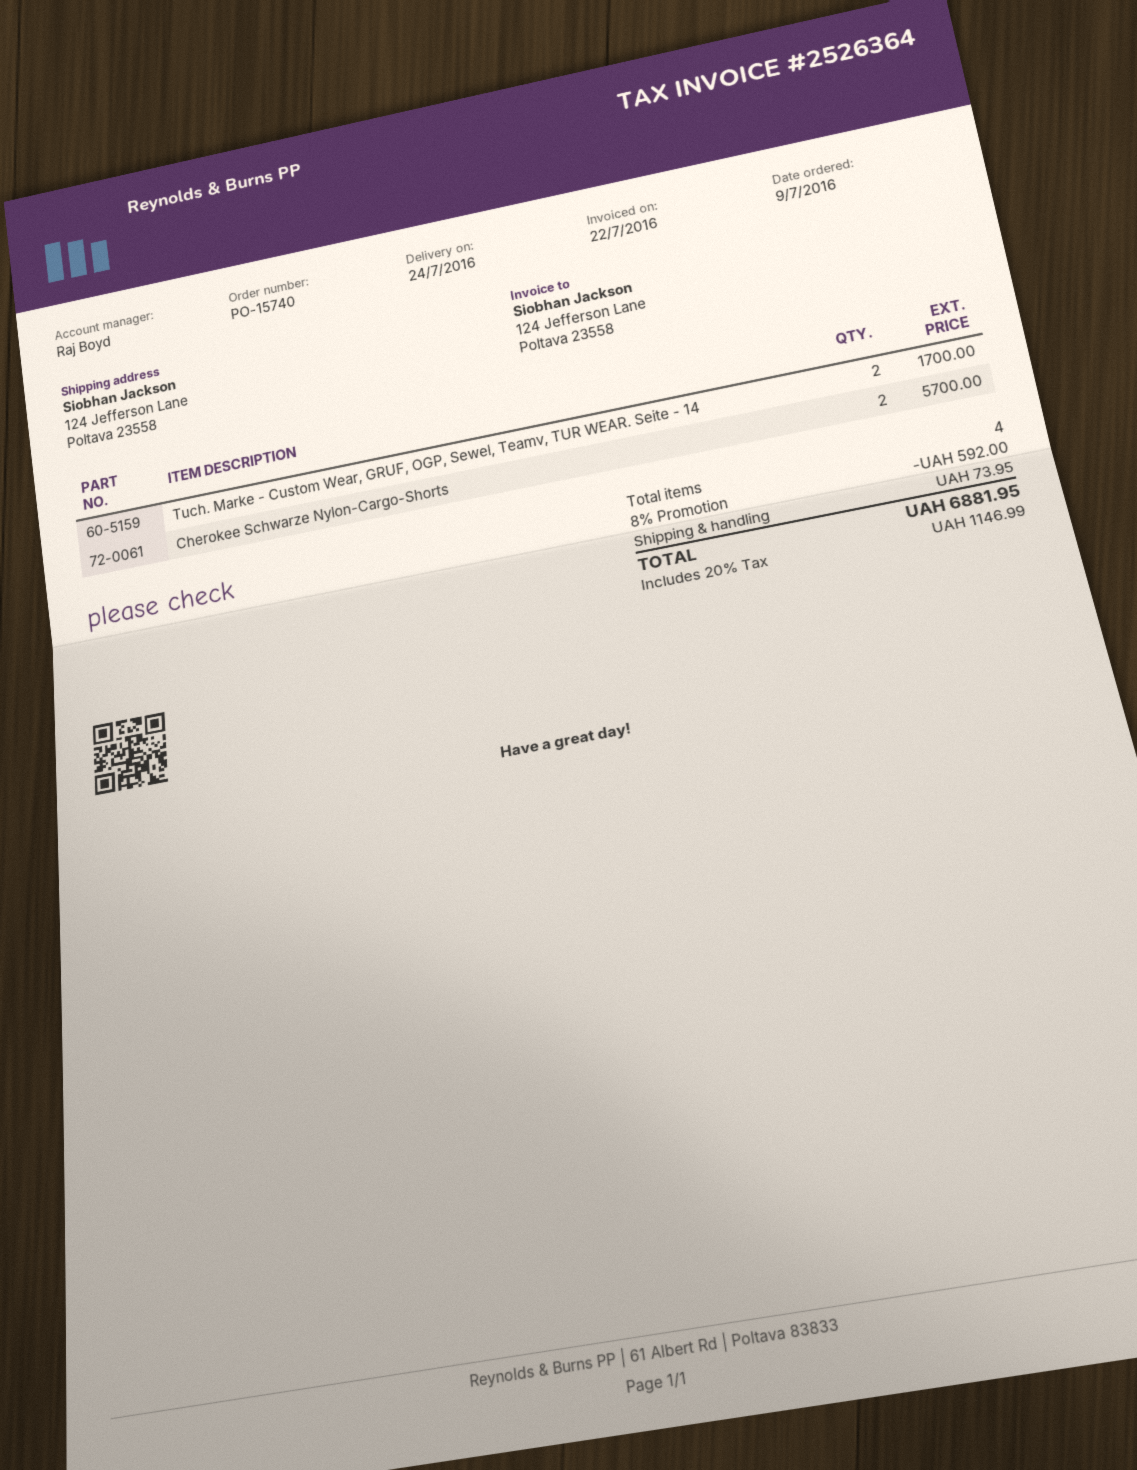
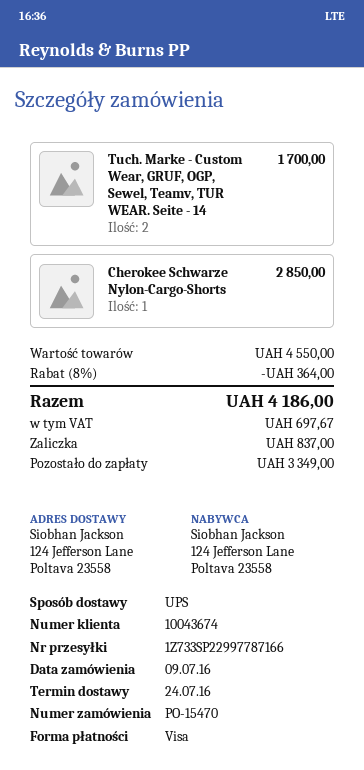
order number: PO-15740 -> PO-15470
Cherokee Schwarze Nylon-Cargo-Shorts: 2 for 5700.00 -> 1 for 2850.00
discount: 8% = 592.00 -> 8% = 364.00
shipping: 73.95 -> none
tax: 1146.99 -> 697.67
total: 6881.95 -> 4186.00

